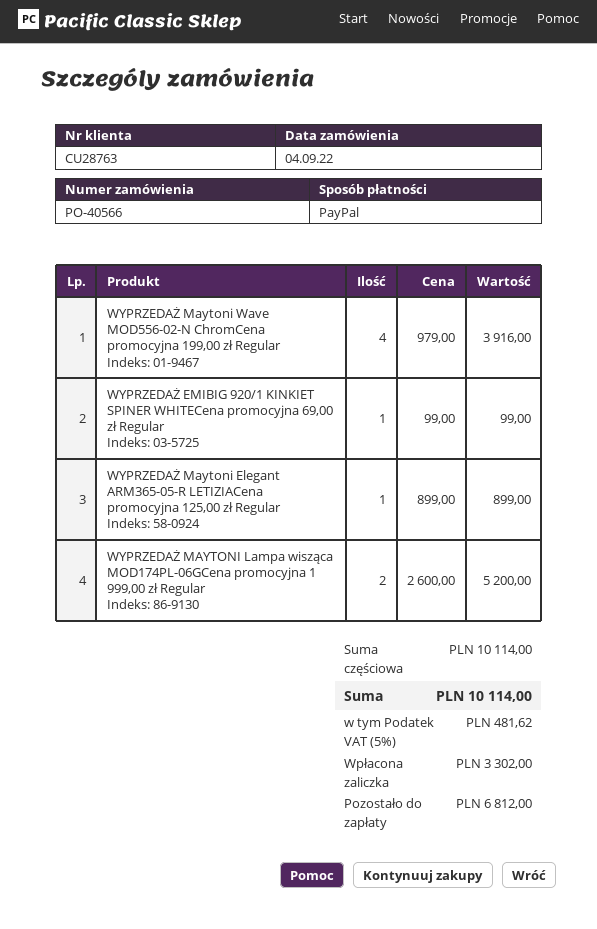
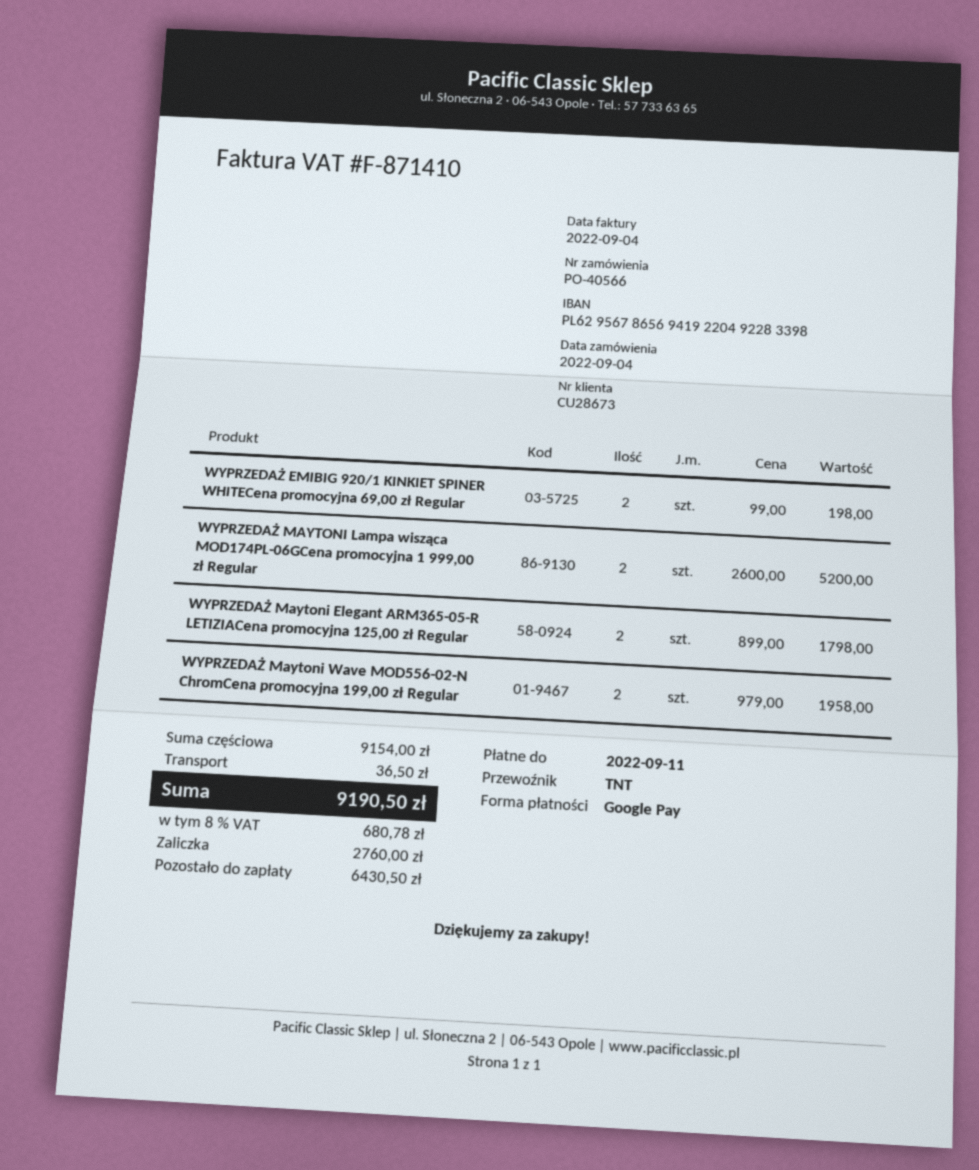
customer number: CU28763 -> CU28673
payment method: PayPal -> Google Pay
WYPRZEDAŻ Maytoni Wave MOD556-02-N ChromCena promocyjna 199,00 zł Regular: 4 x 979.00 = 3916.00 -> 2 x 979.00 = 1958.00
WYPRZEDAŻ EMIBIG 920/1 KINKIET SPINER WHITECena promocyjna 69,00 zł Regular: 1 x 99.00 = 99.00 -> 2 x 99.00 = 198.00
WYPRZEDAŻ Maytoni Elegant ARM365-05-R LETIZIACena promocyjna 125,00 zł Regular: 1 x 899.00 = 899.00 -> 2 x 899.00 = 1798.00
subtotal: 10114.00 -> 9154.00
shipping: none -> 36.50
tax: 5% = 481.62 -> 8% = 680.78
total: 10114.00 -> 9190.50
deposit: 3302.00 -> 2760.00
balance: 6812.00 -> 6430.50

